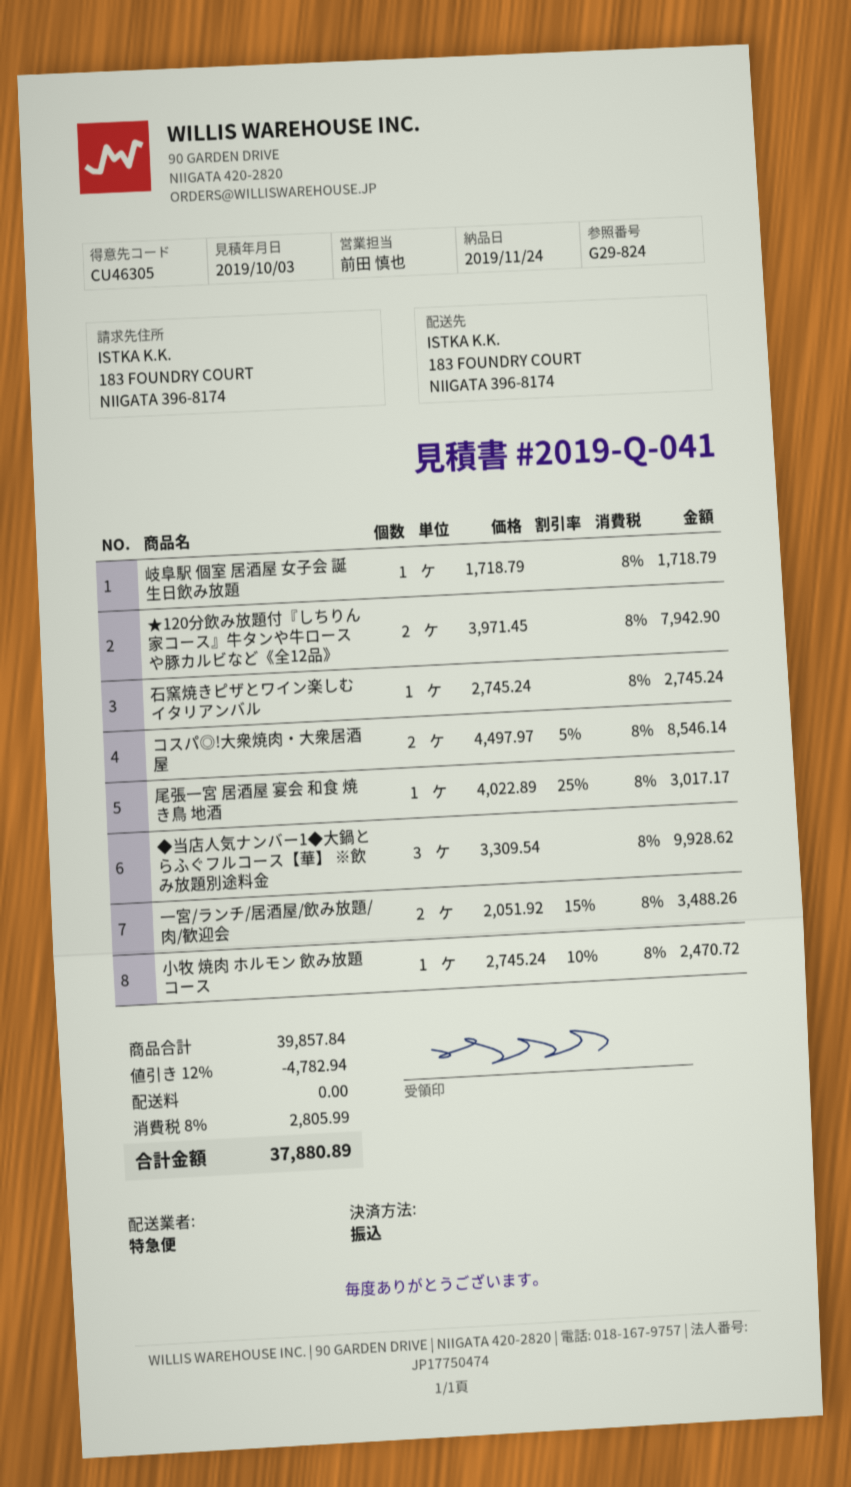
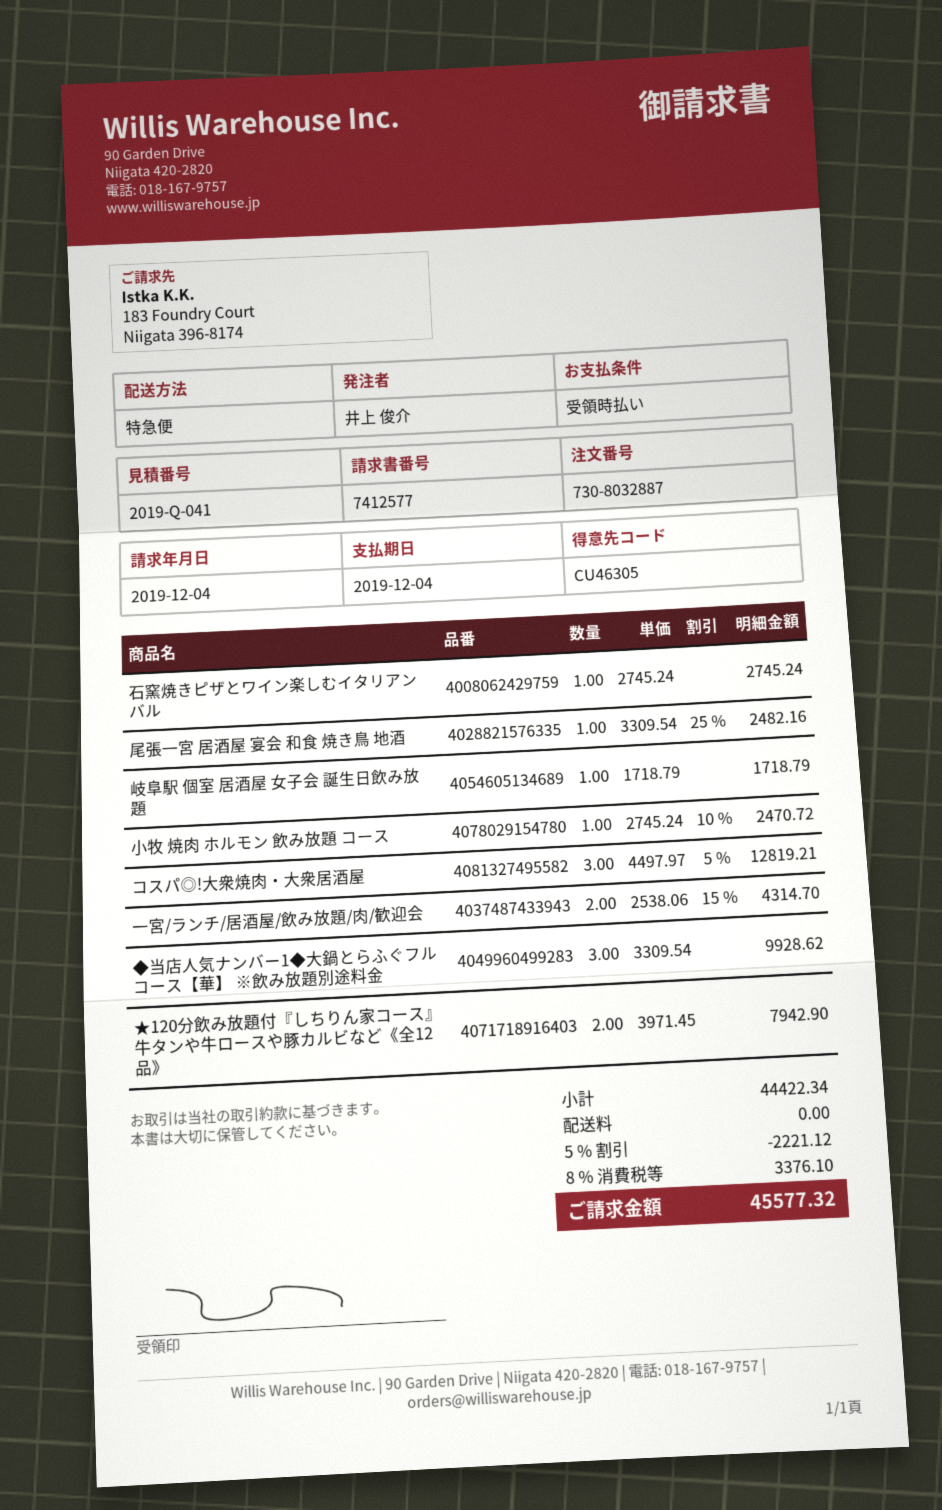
コスパ◎!大衆焼肉・大衆居酒屋: 2 x 4497.97 - 5% = 8546.14 -> 3 x 4497.97 - 5% = 12819.21
尾張一宮 居酒屋 宴会 和食 焼き鳥 地酒: 1 x 4022.89 - 25% = 3017.17 -> 1 x 3309.54 - 25% = 2482.16
一宮/ランチ/居酒屋/飲み放題/肉/歓迎会: 2 x 2051.92 - 15% = 3488.26 -> 2 x 2538.06 - 15% = 4314.70
subtotal: 39857.84 -> 44422.34
discount: 12% = 4782.94 -> 5% = 2221.12
tax: 8% = 2805.99 -> 8% = 3376.10
total: 37880.89 -> 45577.32

